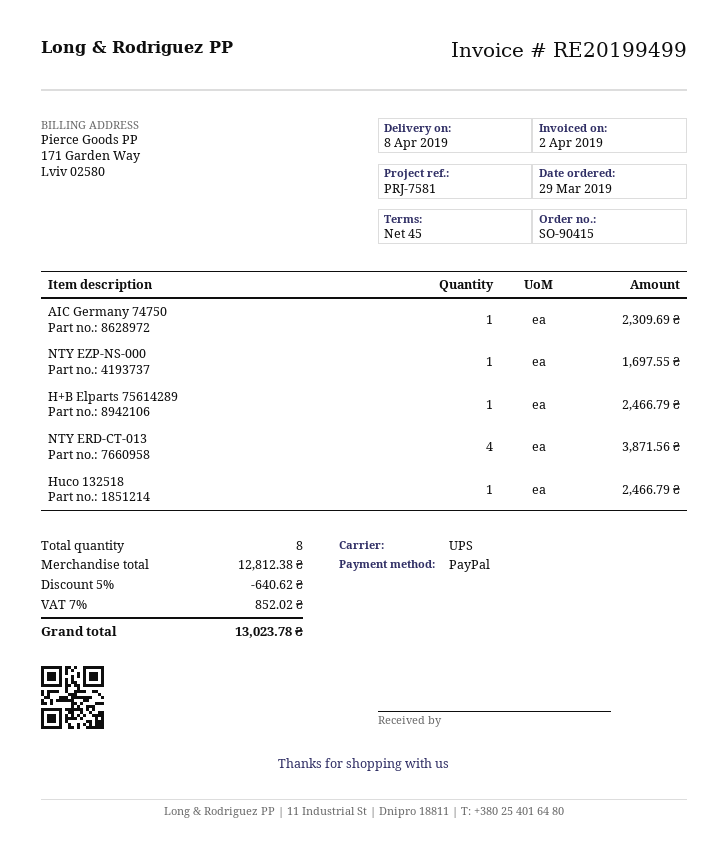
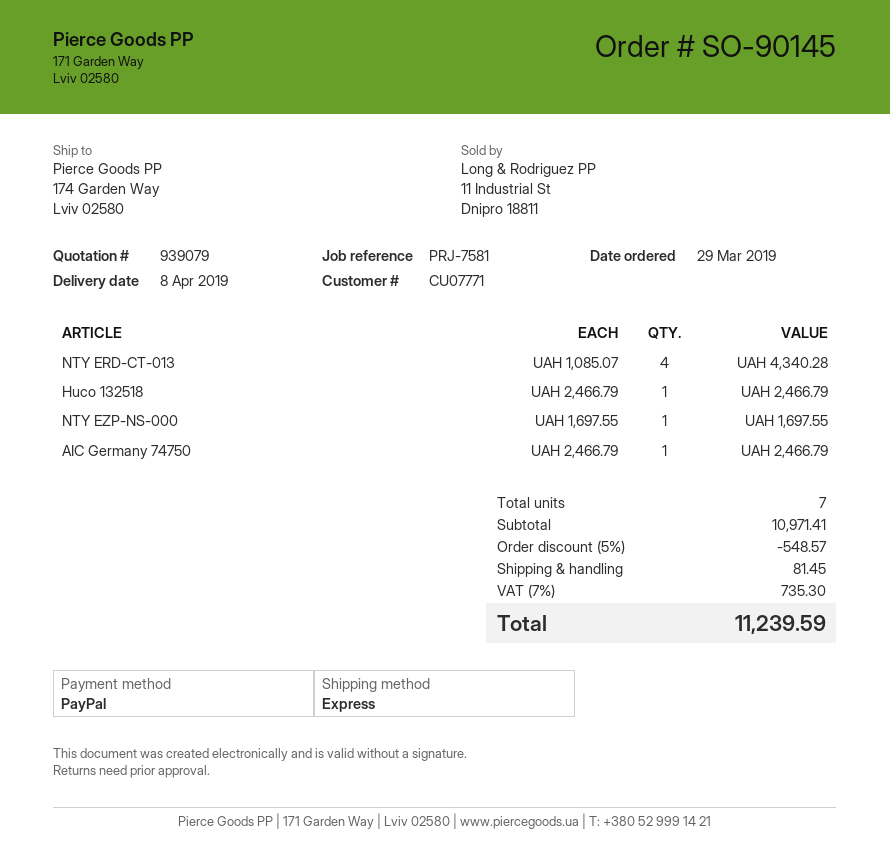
order number: SO-90415 -> SO-90145
shipping method: UPS -> express
AIC Germany 74750: 1 for 2309.69 -> 1 for 2466.79
H+B Elparts 75614289: 1 for 2466.79 -> none
NTY ERD-CT-013: 4 for 3871.56 -> 4 for 4340.28
total quantity: 8 -> 7
subtotal: 12812.38 -> 10971.41
discount: 5% = 640.62 -> 5% = 548.57
shipping: none -> 81.45
tax: 7% = 852.02 -> 7% = 735.30
total: 13023.78 -> 11239.59

